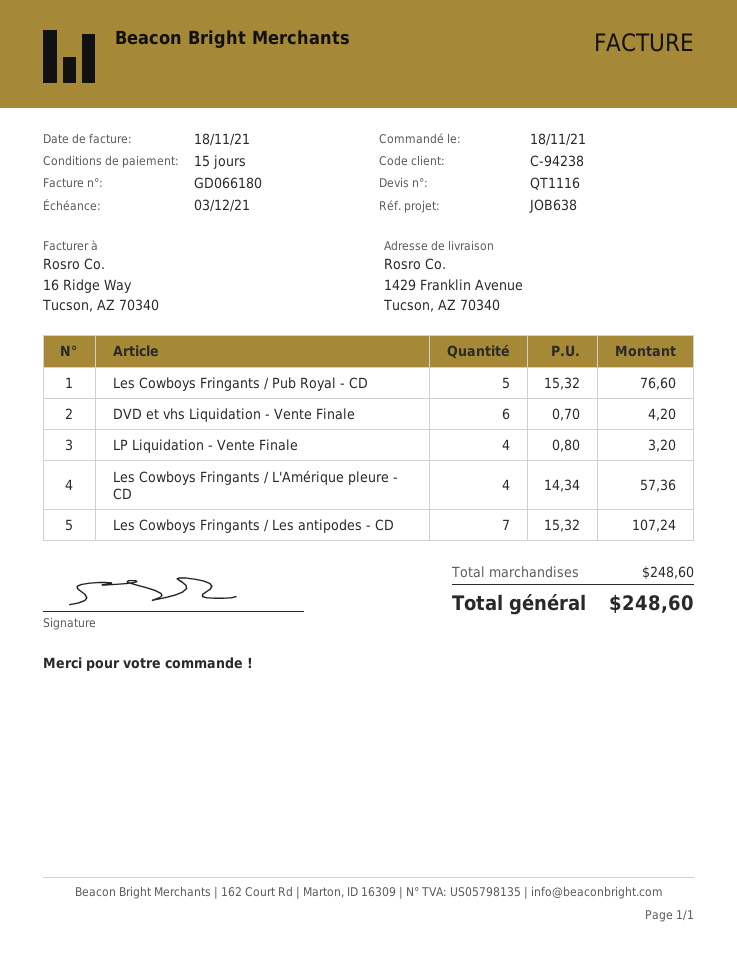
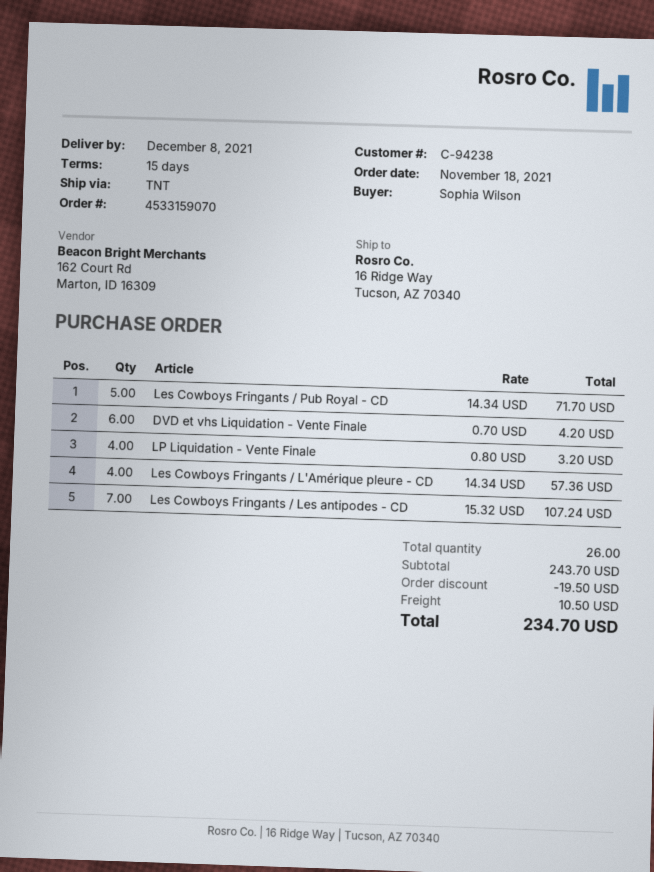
ship to: 1429 Franklin Avenue, Tucson, AZ 70340 -> 16 Ridge Way, Tucson, AZ 70340
Les Cowboys Fringants / Pub Royal - CD: 5 x 15.32 = 76.60 -> 5 x 14.34 = 71.70
subtotal: 248.60 -> 243.70
discount: none -> 19.50
shipping: none -> 10.50
total: 248.60 -> 234.70

